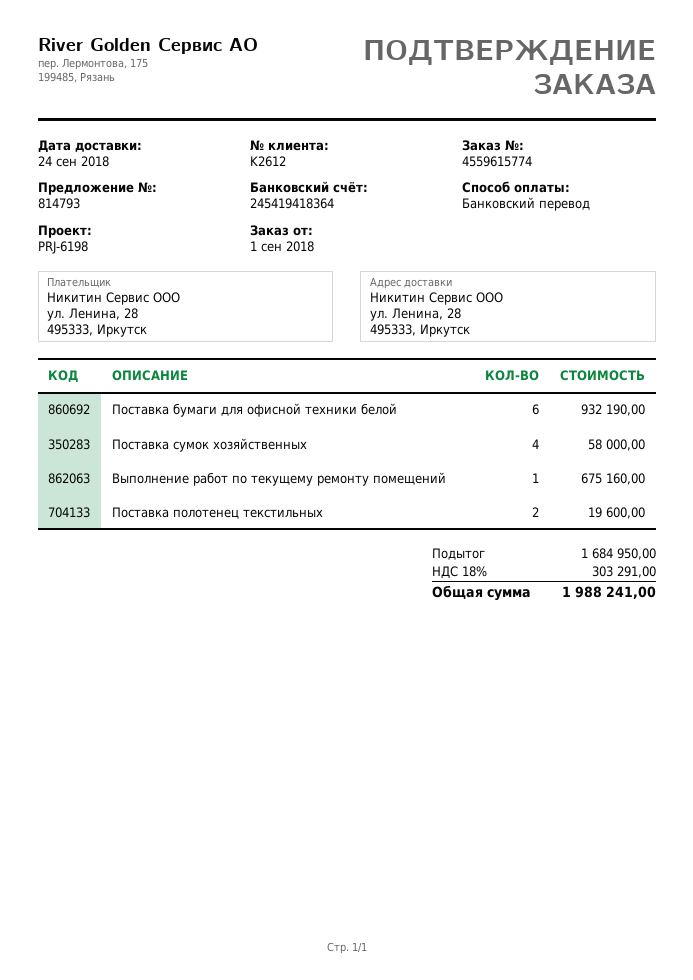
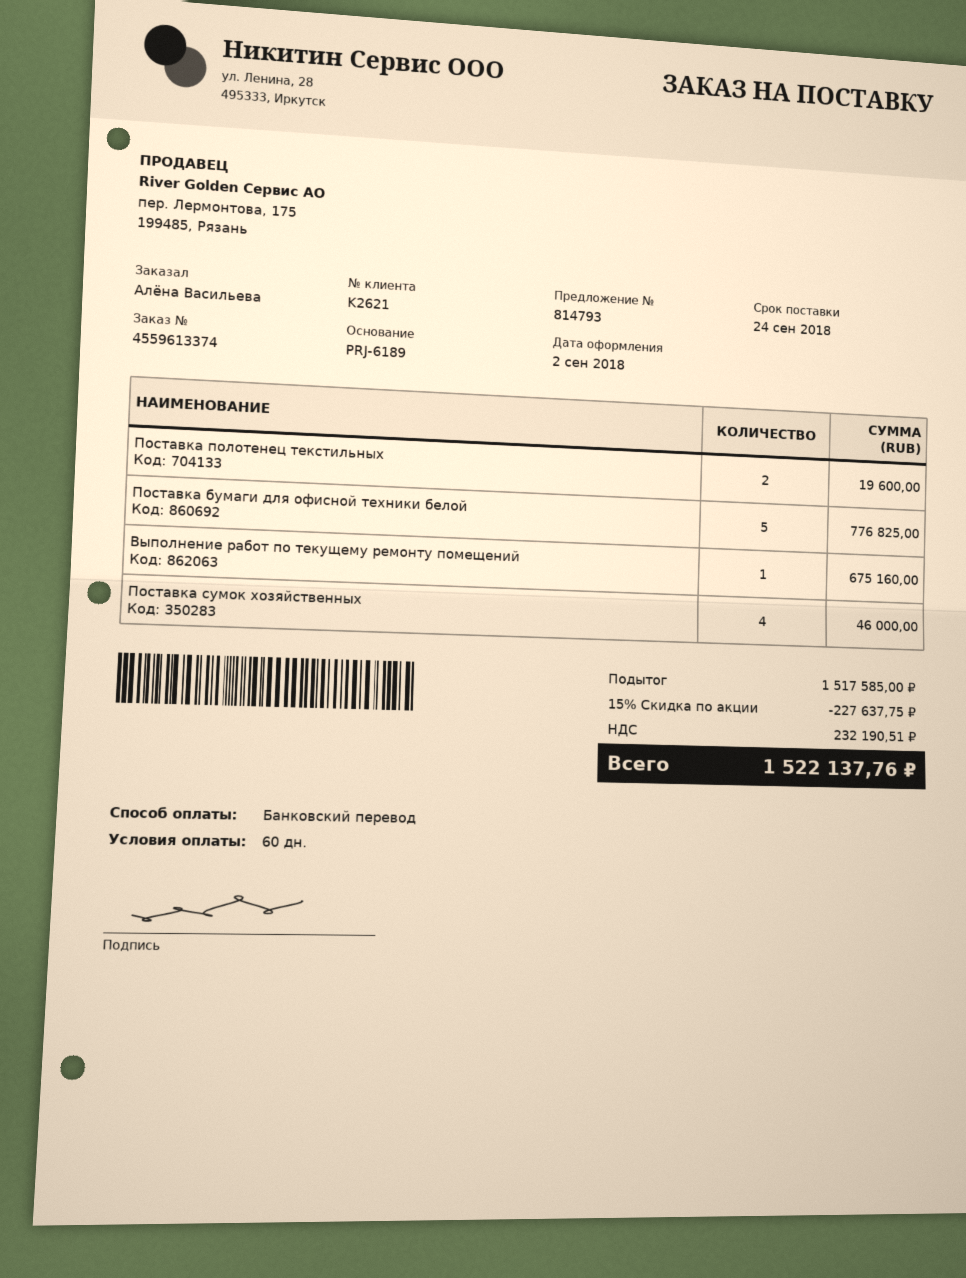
order number: 4559615774 -> 4559613374
order date: 2018-09-01 -> 2018-09-02
customer number: K2612 -> K2621
reference: PRJ-6198 -> PRJ-6189
Поставка бумаги для офисной техники белой: 6 for 932190.00 -> 5 for 776825.00
Поставка сумок хозяйственных: 4 for 58000.00 -> 4 for 46000.00
subtotal: 1684950.00 -> 1517585.00
discount: none -> 15% = 227637.75
tax: 303291.00 -> 232190.51
total: 1988241.00 -> 1522137.76

